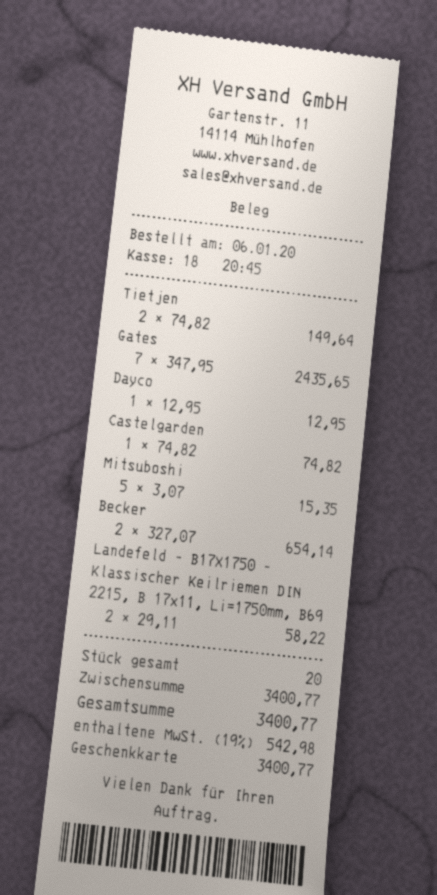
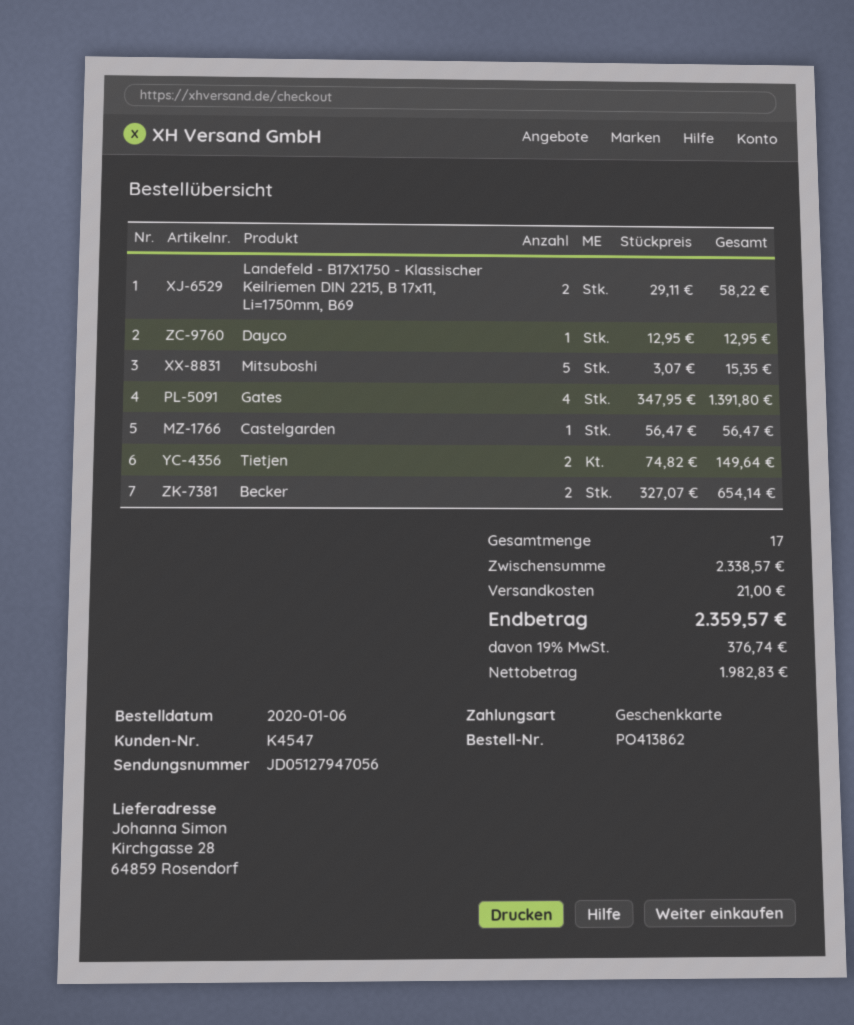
Gates: 7 x 347.95 = 2435.65 -> 4 x 347.95 = 1391.80
Castelgarden: 1 x 74.82 = 74.82 -> 1 x 56.47 = 56.47
total quantity: 20 -> 17
subtotal: 3400.77 -> 2338.57
shipping: none -> 21.00
tax: 19% = 542.98 -> 19% = 376.74
total: 3400.77 -> 2359.57

